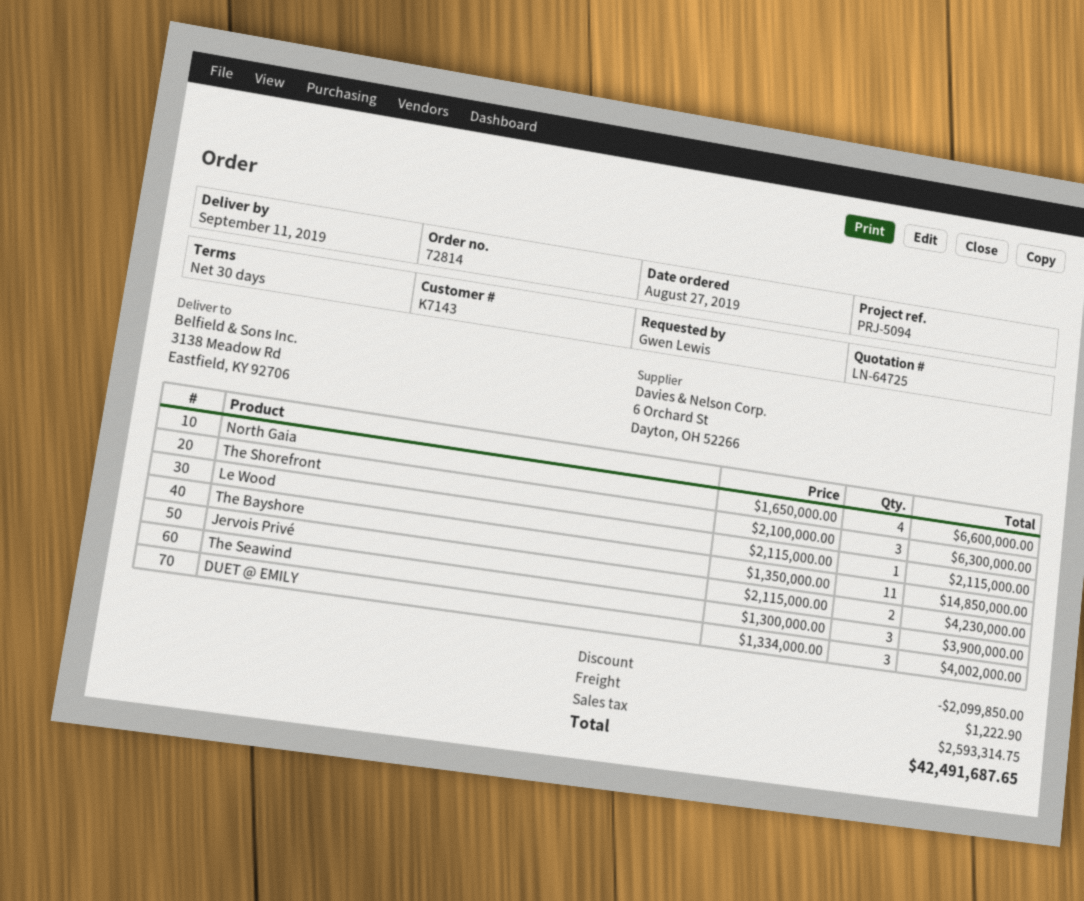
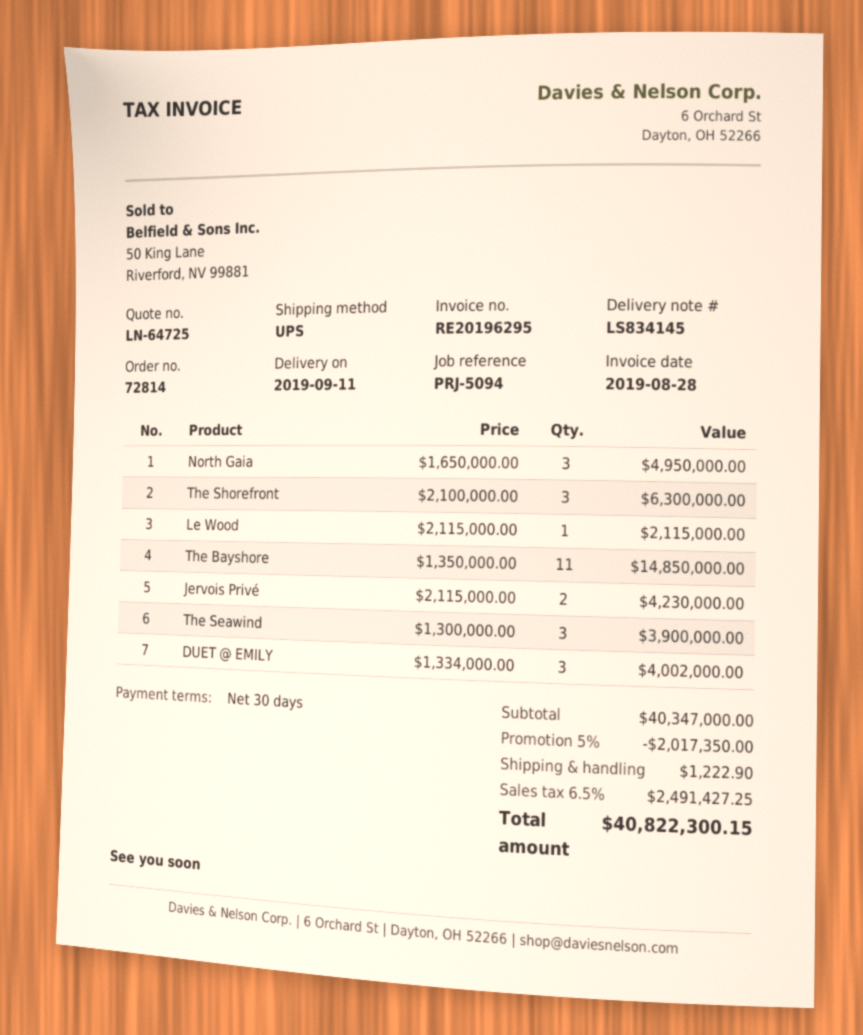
North Gaia: 4 x 1650000.00 = 6600000.00 -> 3 x 1650000.00 = 4950000.00
discount: 2099850.00 -> 2017350.00
tax: 2593314.75 -> 2491427.25
total: 42491687.65 -> 40822300.15

